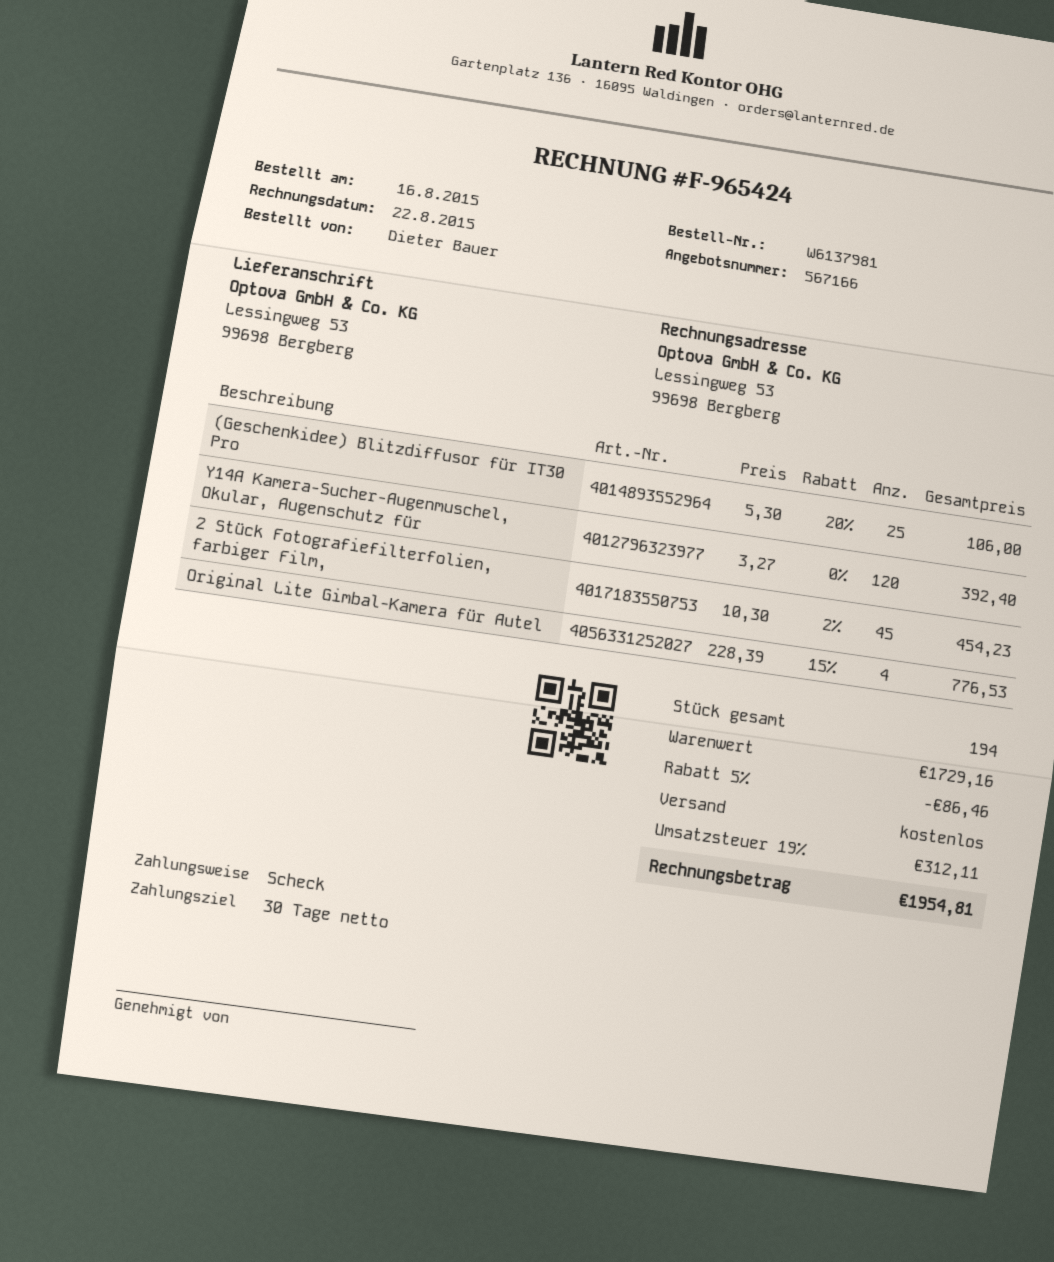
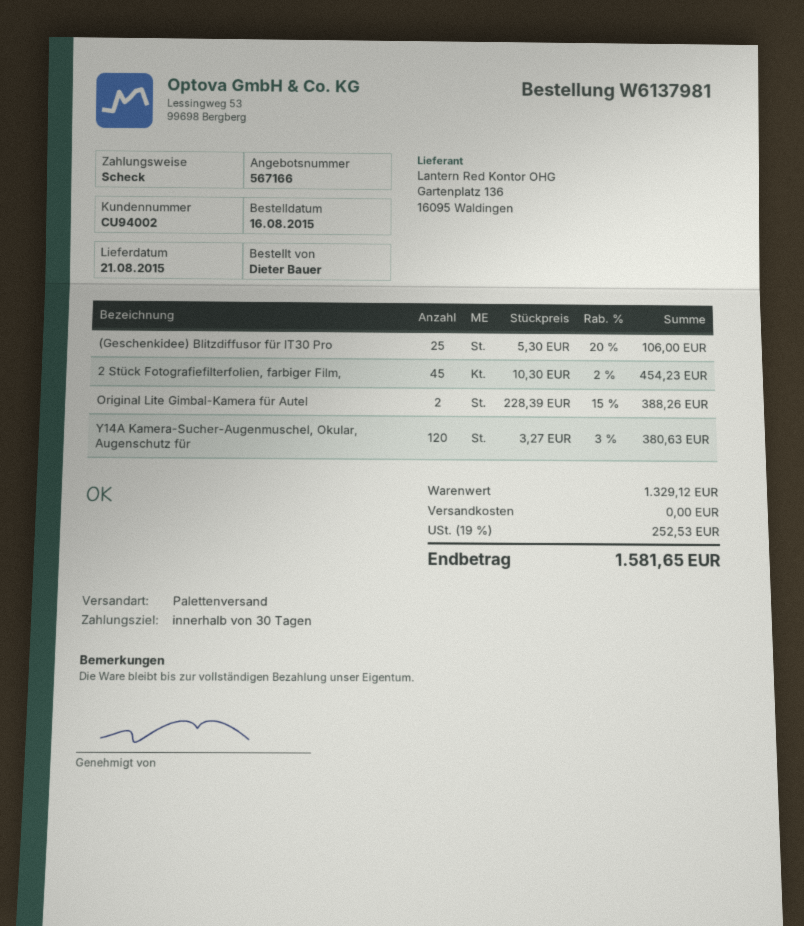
Y14A Kamera-Sucher-Augenmuschel, Okular, Augenschutz für: 120 x 3.27 = 392.40 -> 120 x 3.27 - 3% = 380.63
Original Lite Gimbal-Kamera für Autel: 4 x 228.39 - 15% = 776.53 -> 2 x 228.39 - 15% = 388.26
subtotal: 1729.16 -> 1329.12
discount: 5% = 86.46 -> none
tax: 19% = 312.11 -> 19% = 252.53
total: 1954.81 -> 1581.65

